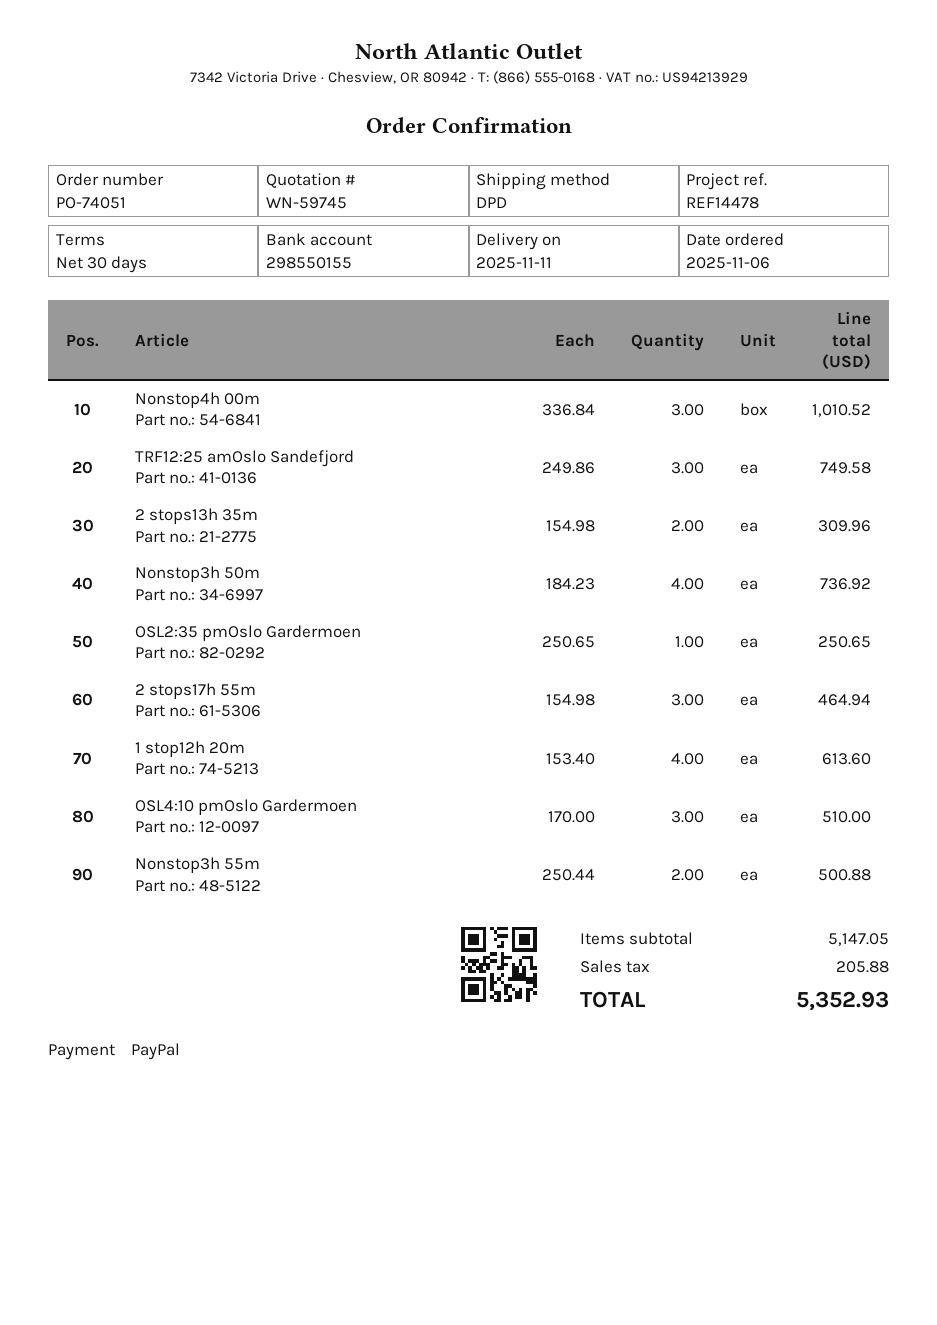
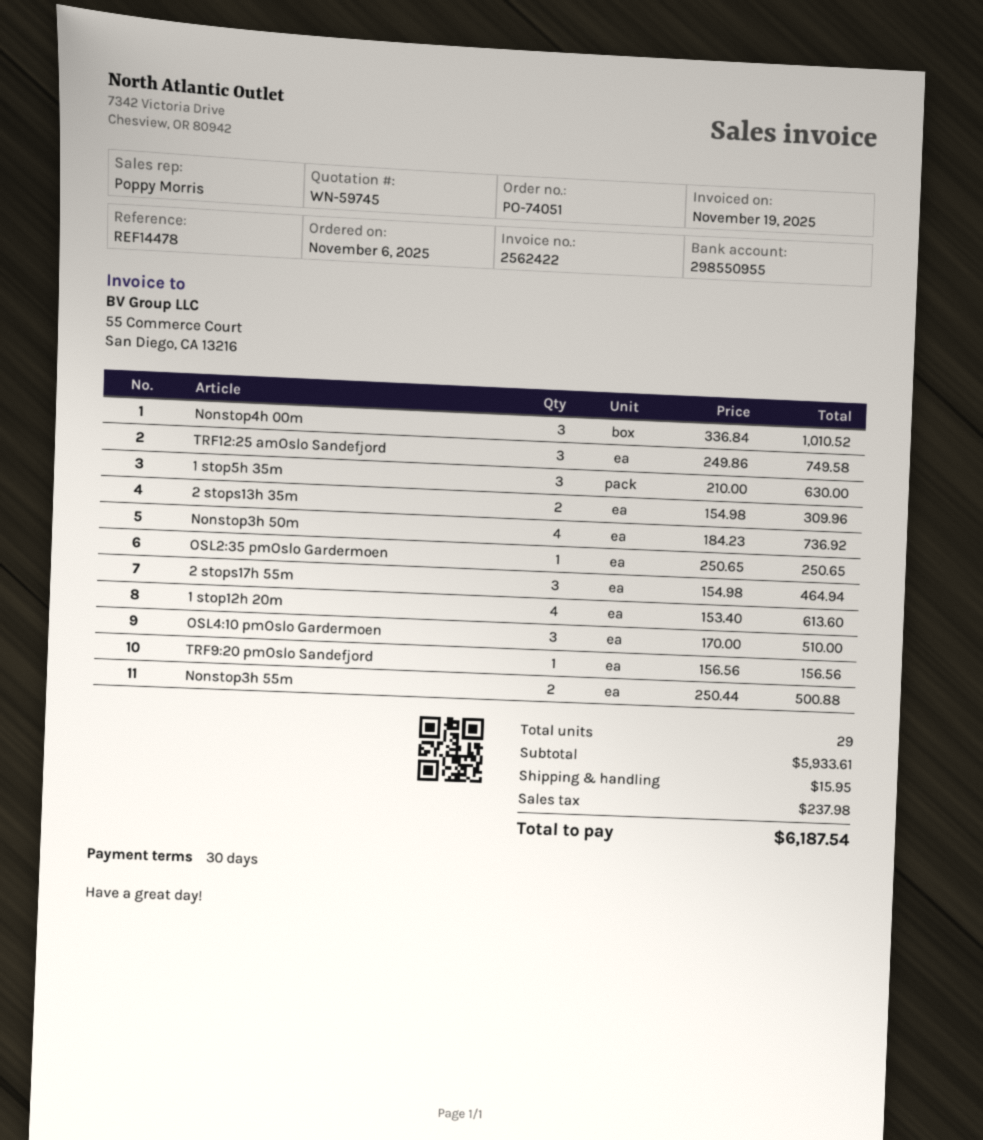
bank account: 298550155 -> 298550955
1 stop5h 35m: none -> 3 x 210.00 = 630.00
TRF9:20 pmOslo Sandefjord: none -> 1 x 156.56 = 156.56
subtotal: 5147.05 -> 5933.61
shipping: none -> 15.95
tax: 205.88 -> 237.98
total: 5352.93 -> 6187.54

